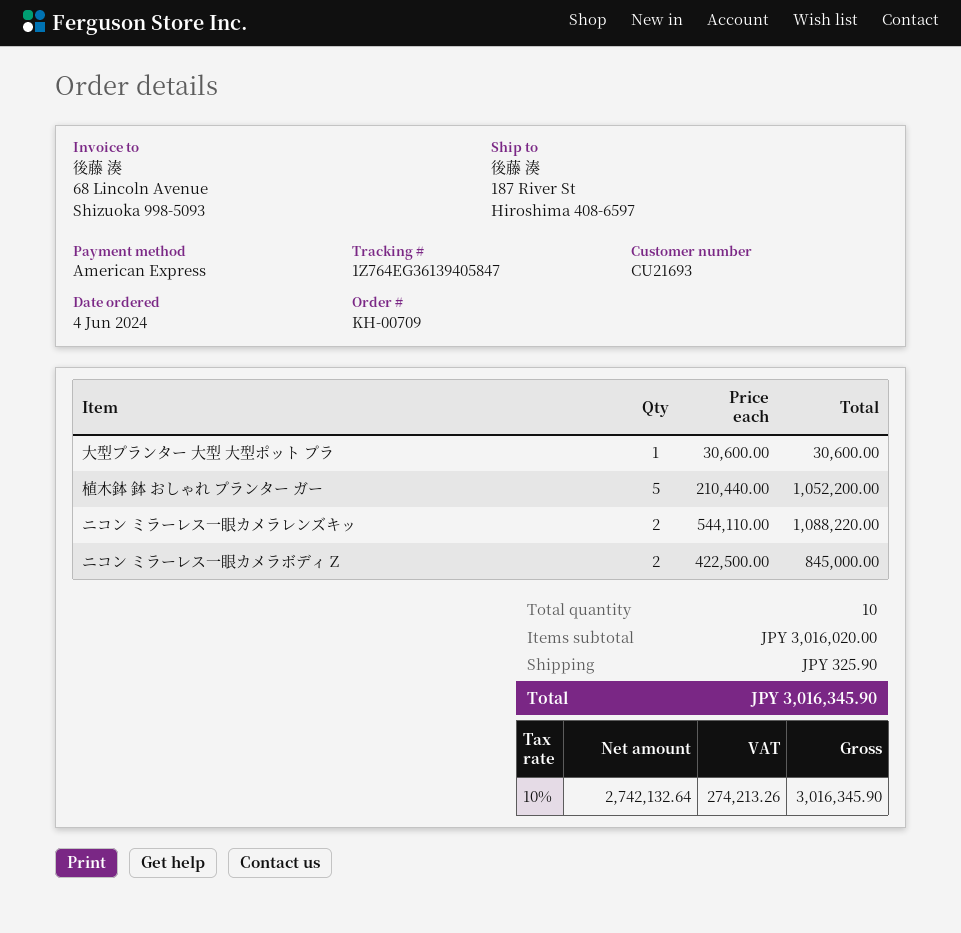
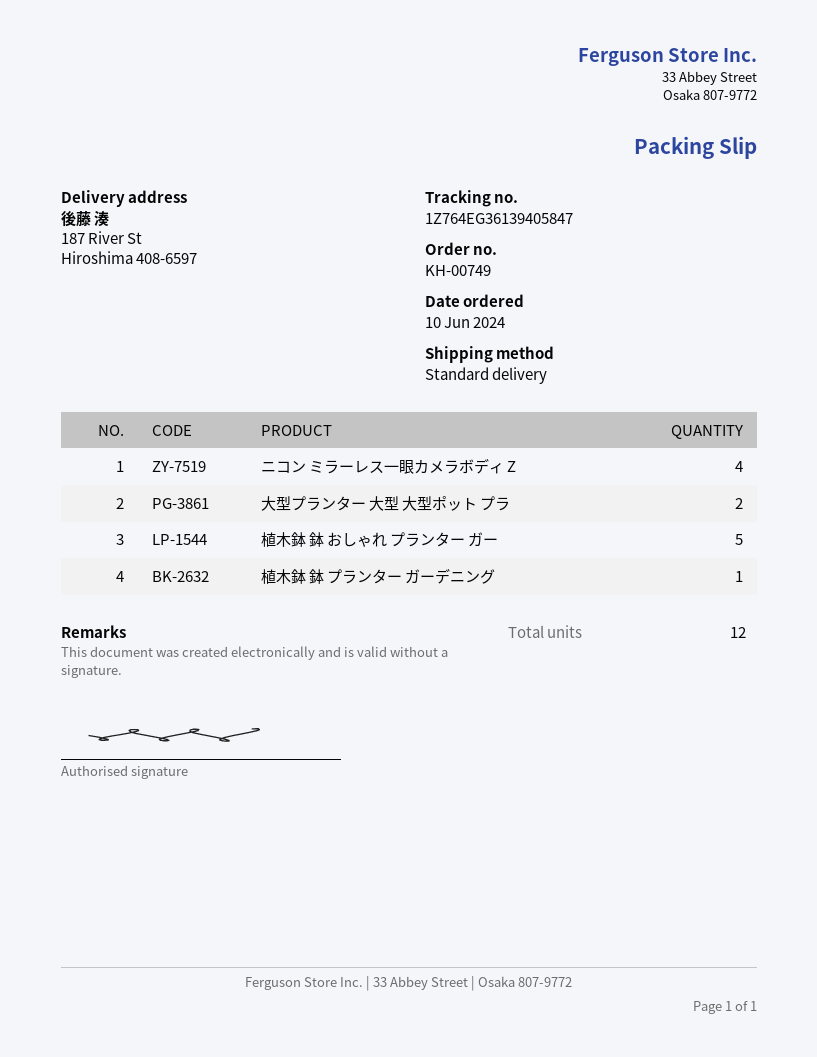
order number: KH-00709 -> KH-00749
order date: 2024-06-04 -> 2024-06-10
大型プランター 大型 大型ポット プラ: 1 -> 2
ニコン ミラーレス一眼カメラレンズキッ: 2 -> none
ニコン ミラーレス一眼カメラボディ Z: 2 -> 4
植木鉢 鉢 プランター ガーデニング: none -> 1
total quantity: 10 -> 12

